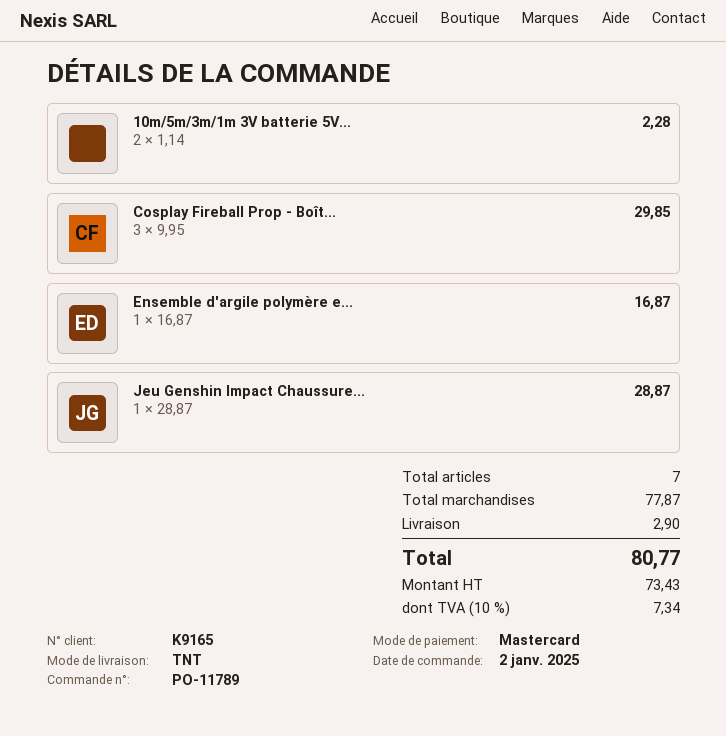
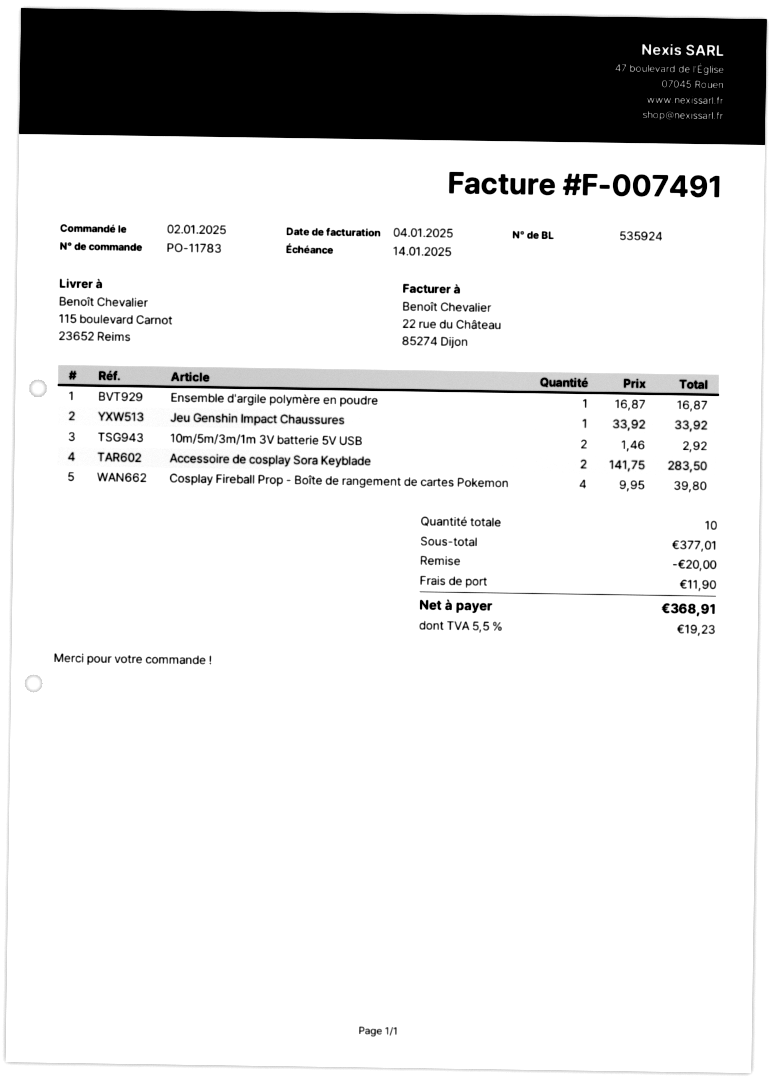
order number: PO-11789 -> PO-11783
10m/5m/3m/1m 3V batterie 5V...: 2 x 1.14 = 2.28 -> 2 x 1.46 = 2.92
Cosplay Fireball Prop - Boît...: 3 x 9.95 = 29.85 -> 4 x 9.95 = 39.80
Jeu Genshin Impact Chaussure...: 1 x 28.87 = 28.87 -> 1 x 33.92 = 33.92
Accessoire de cosplay Sora Keyblade: none -> 2 x 141.75 = 283.50
total quantity: 7 -> 10
subtotal: 77.87 -> 377.01
discount: none -> 20.00
shipping: 2.90 -> 11.90
tax: 10% = 7.34 -> 5.5% = 19.23
total: 80.77 -> 368.91

